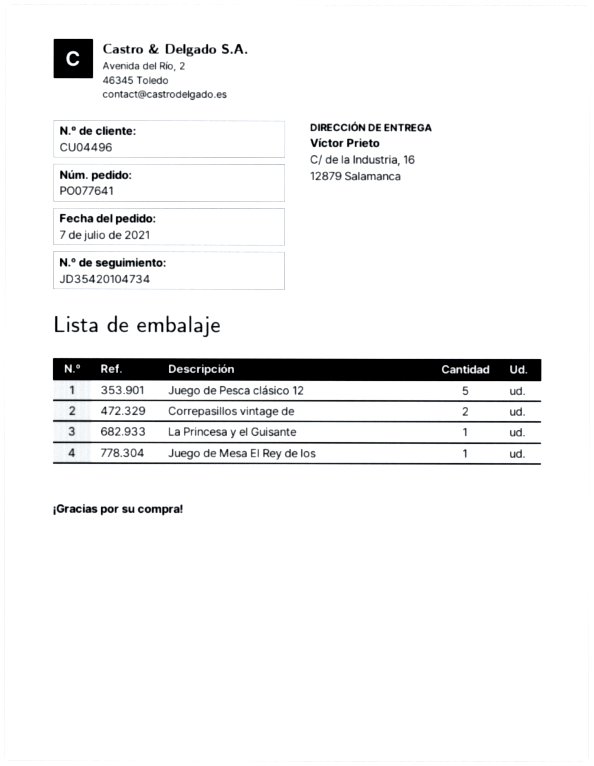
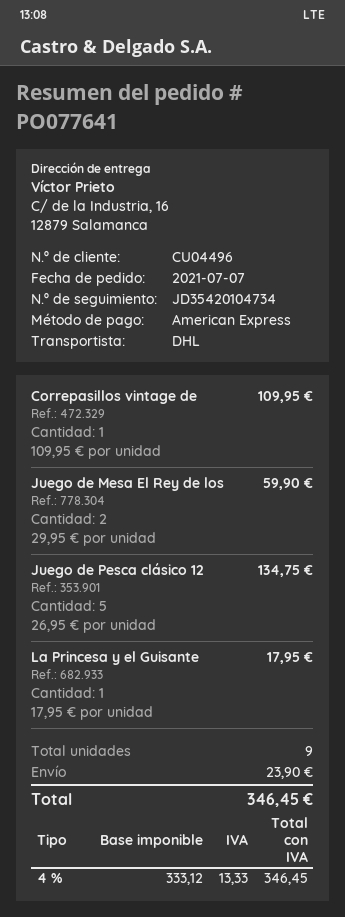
Correpasillos vintage de: 2 -> 1
Juego de Mesa El Rey de los: 1 -> 2

